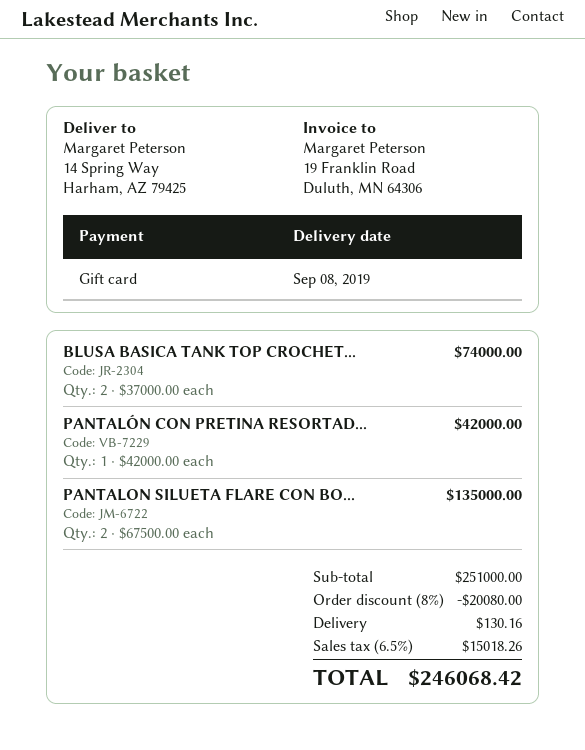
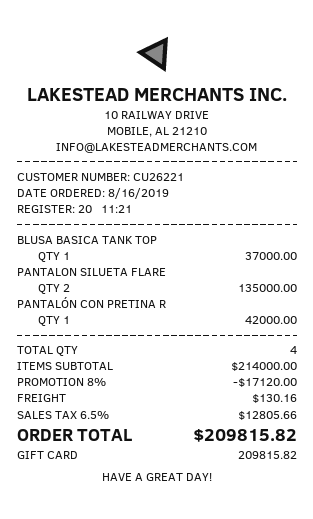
BLUSA BASICA TANK TOP CROCHET...: 2 for 74000.00 -> 1 for 37000.00
subtotal: 251000.00 -> 214000.00
discount: 8% = 20080.00 -> 8% = 17120.00
tax: 6.5% = 15018.26 -> 6.5% = 12805.66
total: 246068.42 -> 209815.82

